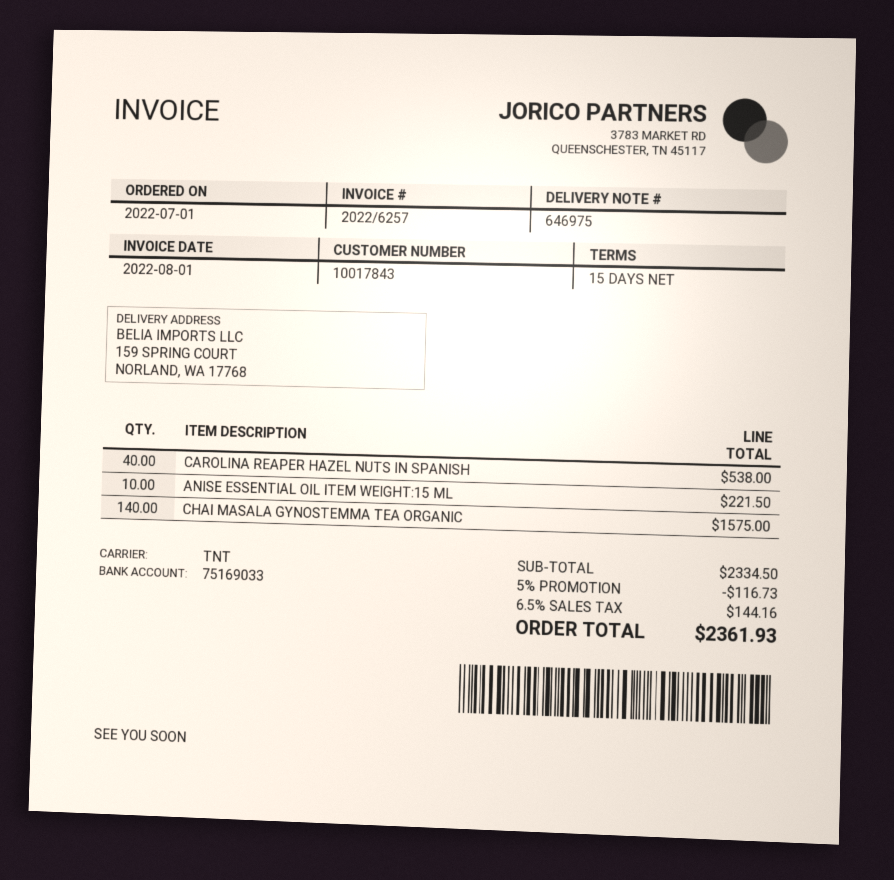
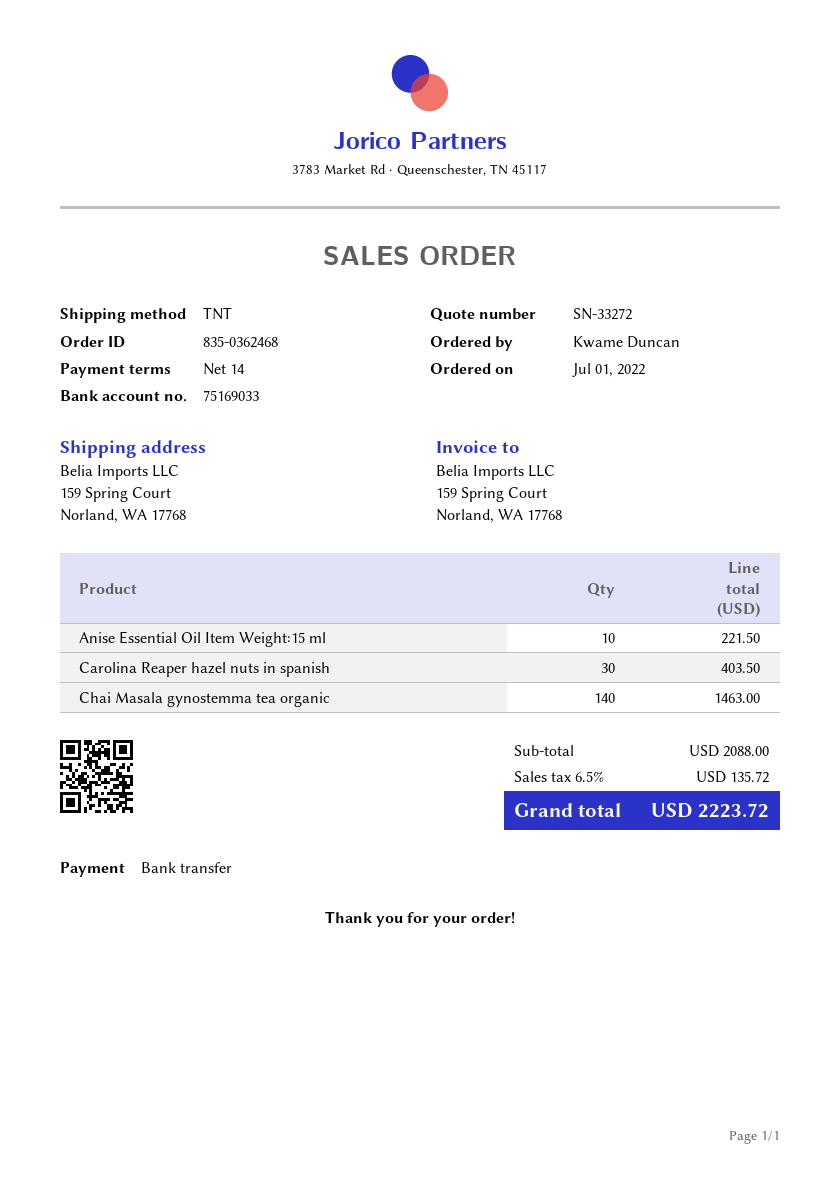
payment terms: 15 days -> 14 days
CAROLINA REAPER HAZEL NUTS IN SPANISH: 40 for 538.00 -> 30 for 403.50
CHAI MASALA GYNOSTEMMA TEA ORGANIC: 140 for 1575.00 -> 140 for 1463.00
subtotal: 2334.50 -> 2088.00
discount: 5% = 116.73 -> none
tax: 6.5% = 144.16 -> 6.5% = 135.72
total: 2361.93 -> 2223.72

